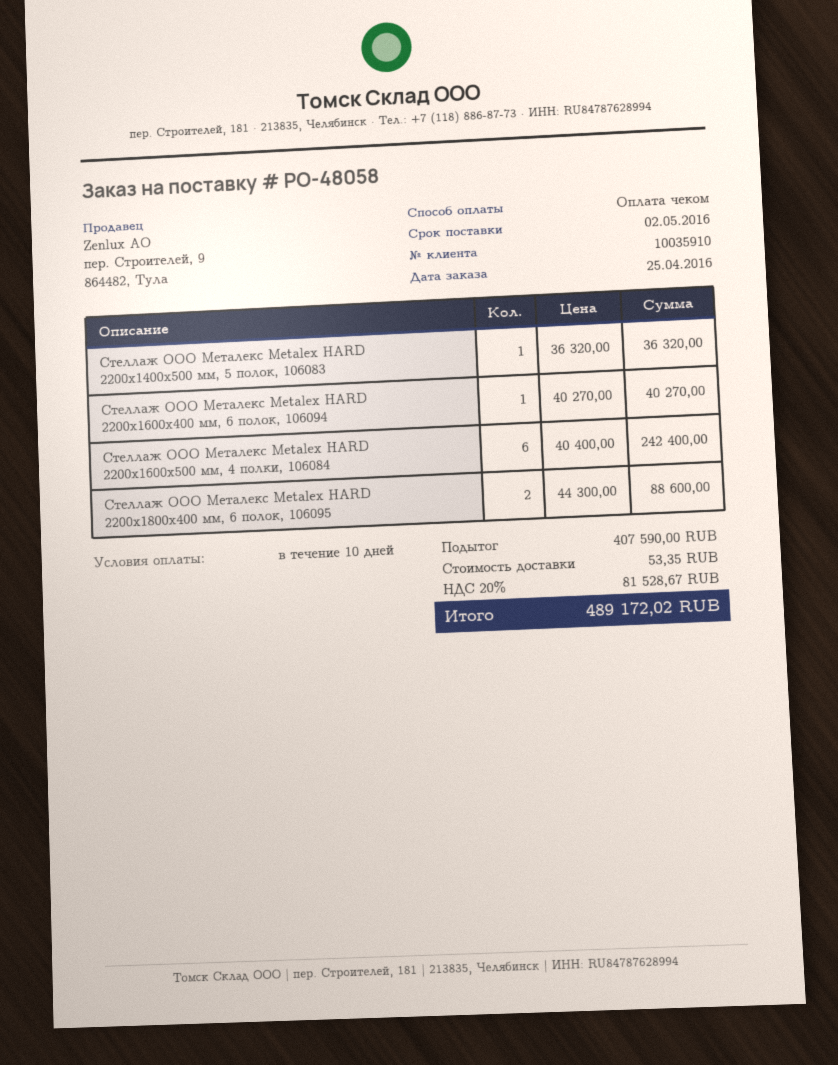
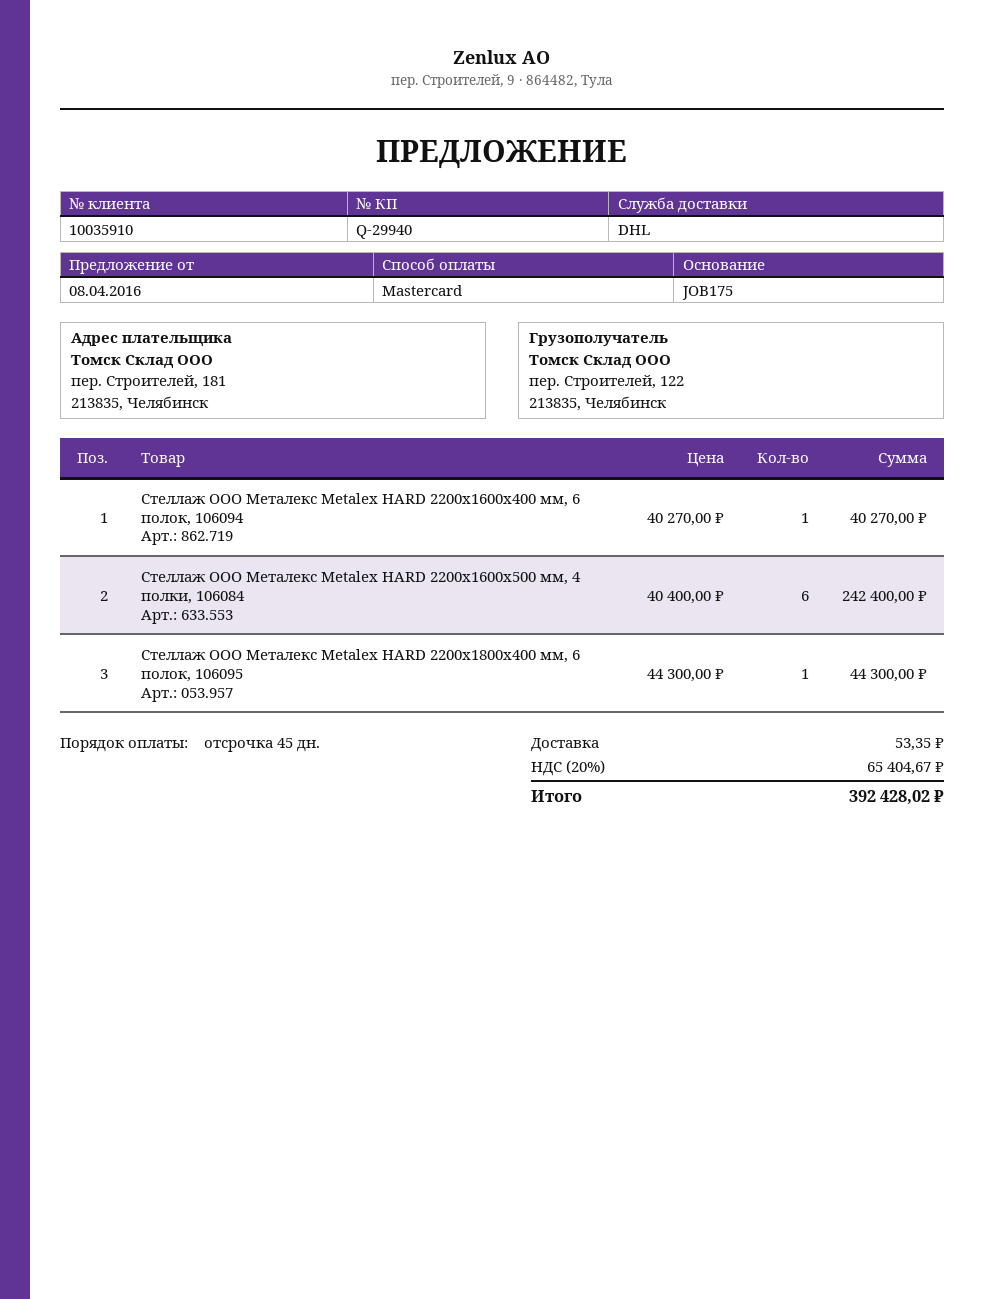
payment terms: 10 days -> 45 days
payment method: cheque -> Mastercard
Стеллаж ООО Металекс Metalex HARD 2200x1400x500 мм, 5 полок, 106083: 1 x 36320.00 = 36320.00 -> none
Стеллаж ООО Металекс Metalex HARD 2200x1800x400 мм, 6 полок, 106095: 2 x 44300.00 = 88600.00 -> 1 x 44300.00 = 44300.00
tax: 20% = 81528.67 -> 20% = 65404.67
total: 489172.02 -> 392428.02

